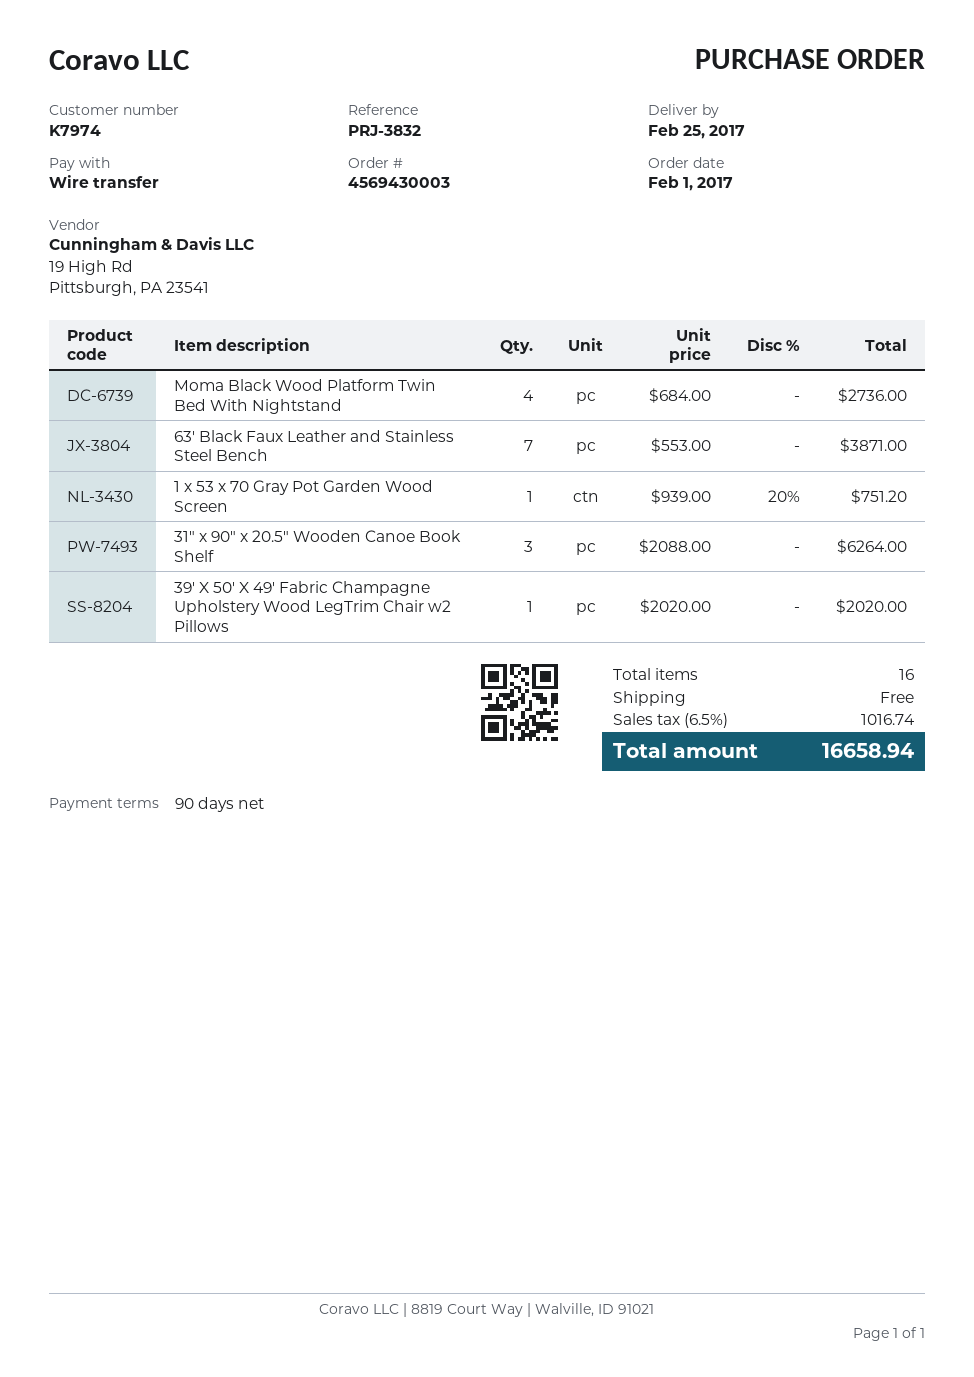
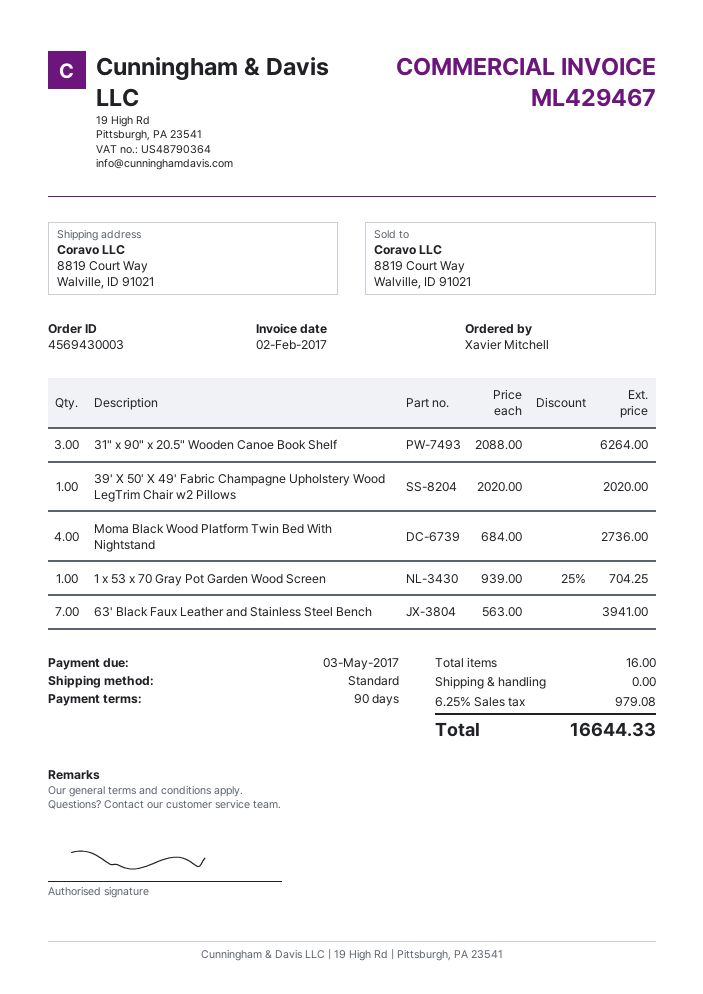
63' Black Faux Leather and Stainless Steel Bench: 7 x 553.00 = 3871.00 -> 7 x 563.00 = 3941.00
1 x 53 x 70 Gray Pot Garden Wood Screen: 1 x 939.00 - 20% = 751.20 -> 1 x 939.00 - 25% = 704.25
tax: 6.5% = 1016.74 -> 6.25% = 979.08
total: 16658.94 -> 16644.33

